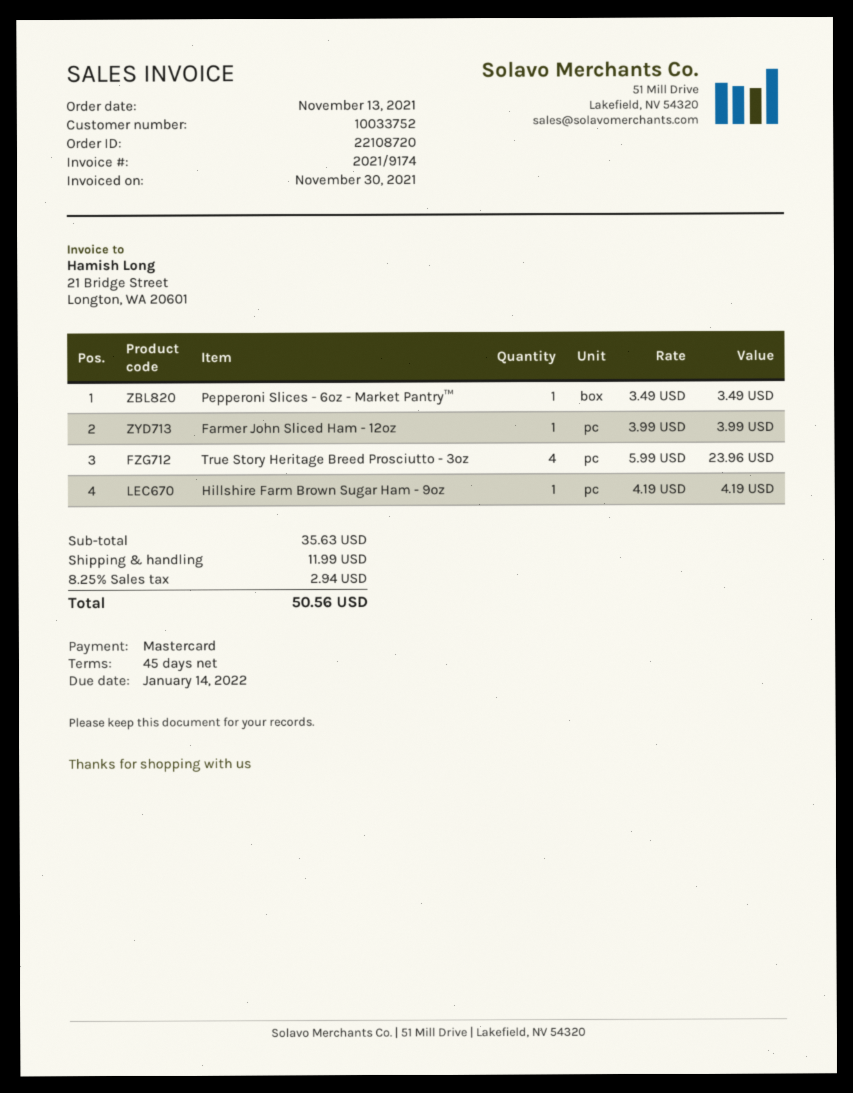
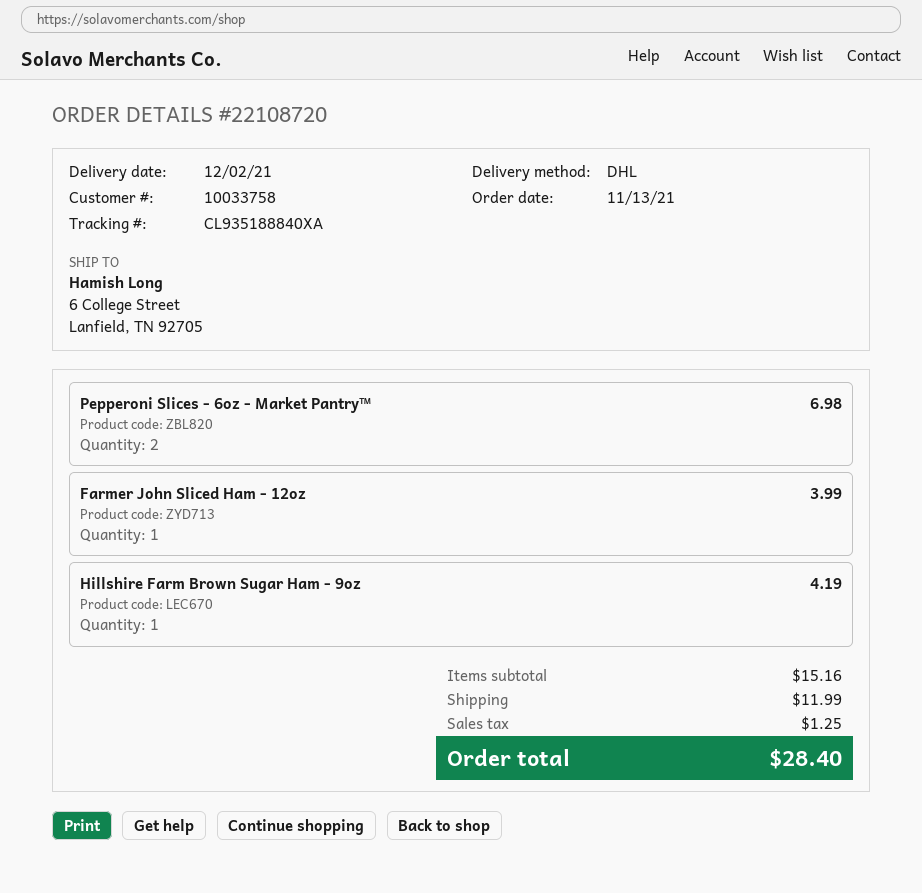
customer number: 10033752 -> 10033758
Pepperoni Slices - 6oz - Market Pantry™: 1 for 3.49 -> 2 for 6.98
True Story Heritage Breed Prosciutto - 3oz: 4 for 23.96 -> none
subtotal: 35.63 -> 15.16
tax: 2.94 -> 1.25
total: 50.56 -> 28.40

